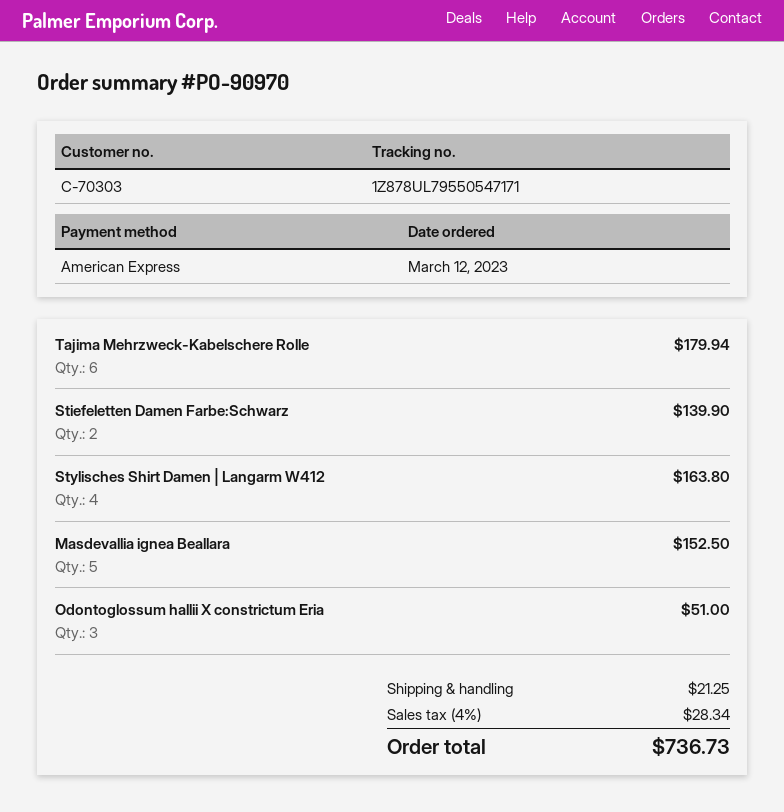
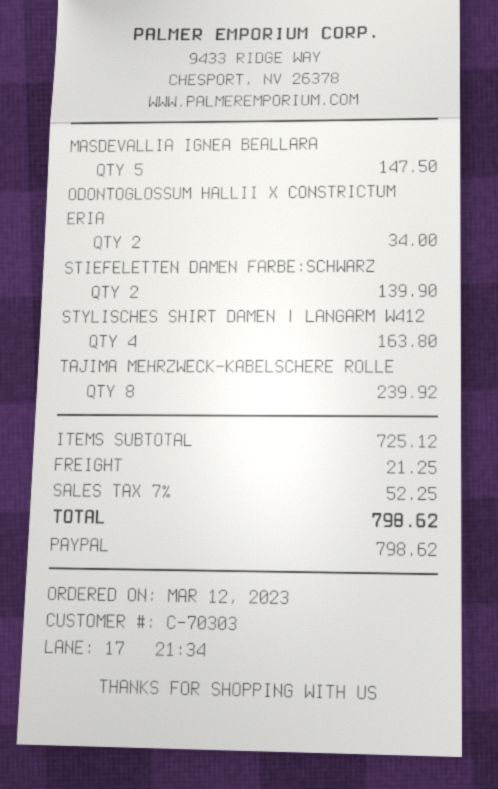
payment method: American Express -> PayPal
Tajima Mehrzweck-Kabelschere Rolle: 6 for 179.94 -> 8 for 239.92
Masdevallia ignea Beallara: 5 for 152.50 -> 5 for 147.50
Odontoglossum hallii X constrictum Eria: 3 for 51.00 -> 2 for 34.00
tax: 4% = 28.34 -> 7% = 52.25
total: 736.73 -> 798.62

